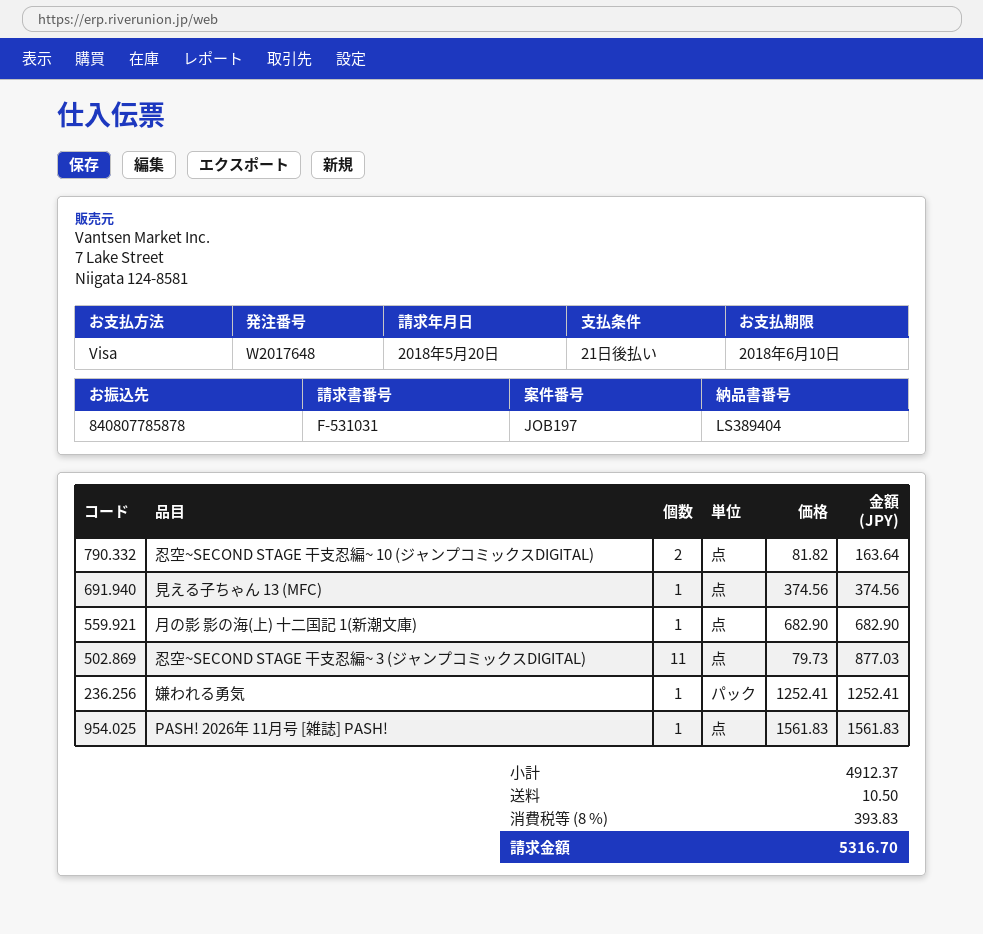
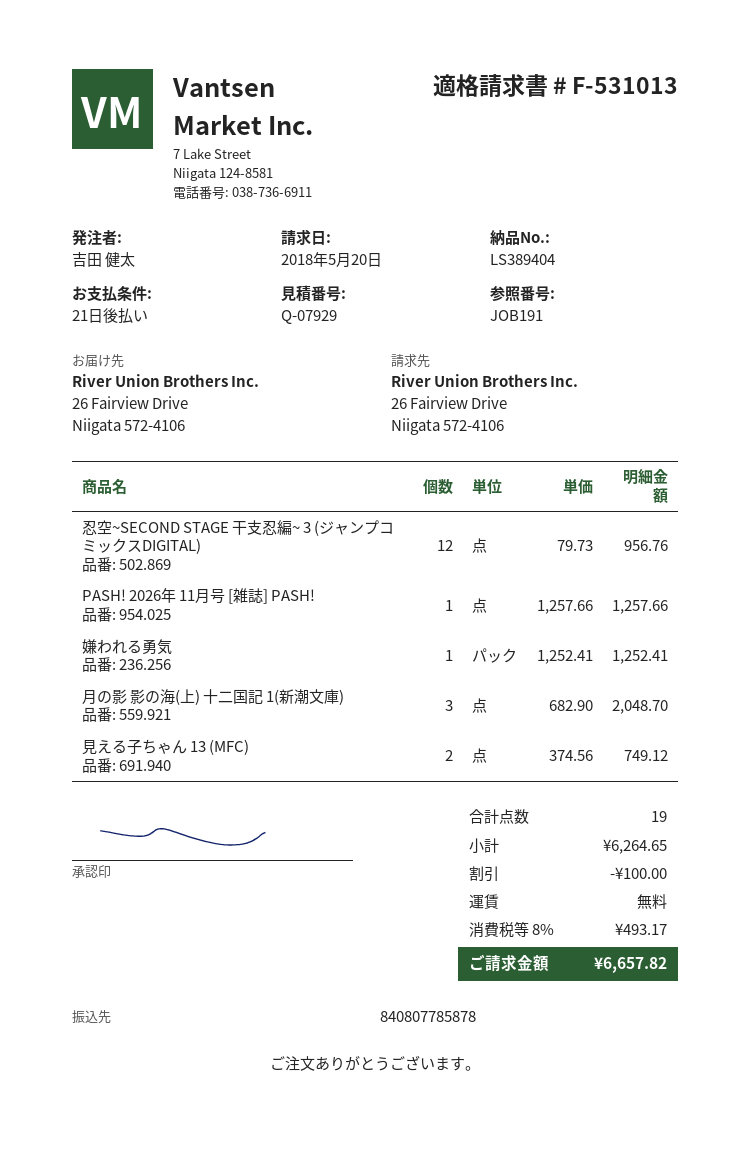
invoice number: F-531031 -> F-531013
reference: JOB197 -> JOB191
忍空~SECOND STAGE 干支忍編~ 10 (ジャンプコミックスDIGITAL): 2 x 81.82 = 163.64 -> none
見える子ちゃん 13 (MFC): 1 x 374.56 = 374.56 -> 2 x 374.56 = 749.12
月の影 影の海(上) 十二国記 1(新潮文庫): 1 x 682.90 = 682.90 -> 3 x 682.90 = 2048.70
忍空~SECOND STAGE 干支忍編~ 3 (ジャンプコミックスDIGITAL): 11 x 79.73 = 877.03 -> 12 x 79.73 = 956.76
PASH! 2026年 11月号 [雑誌] PASH!: 1 x 1561.83 = 1561.83 -> 1 x 1257.66 = 1257.66
subtotal: 4912.37 -> 6264.65
discount: none -> 100.00
shipping: 10.50 -> 0.00
tax: 8% = 393.83 -> 8% = 493.17
total: 5316.70 -> 6657.82

